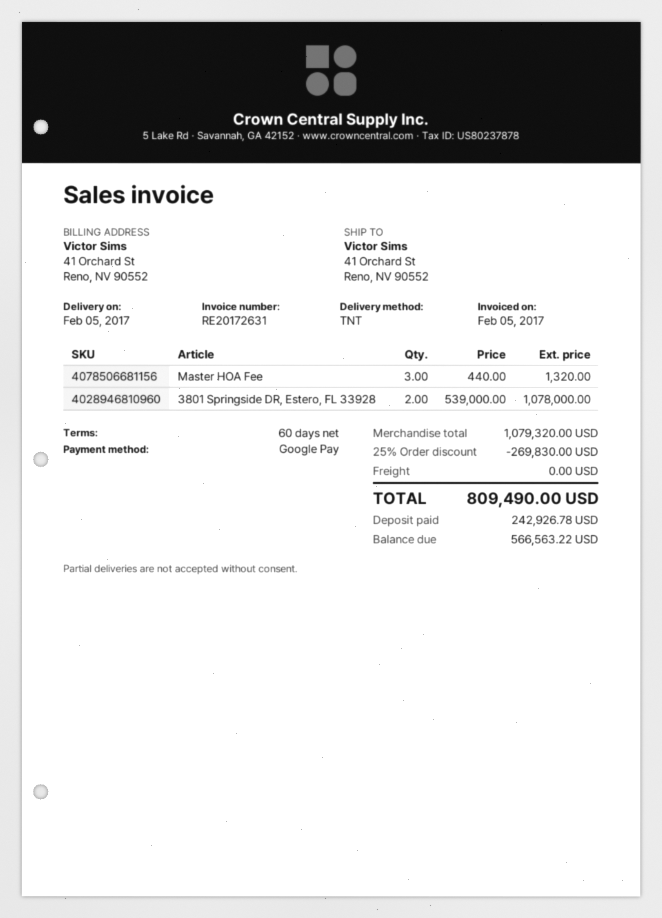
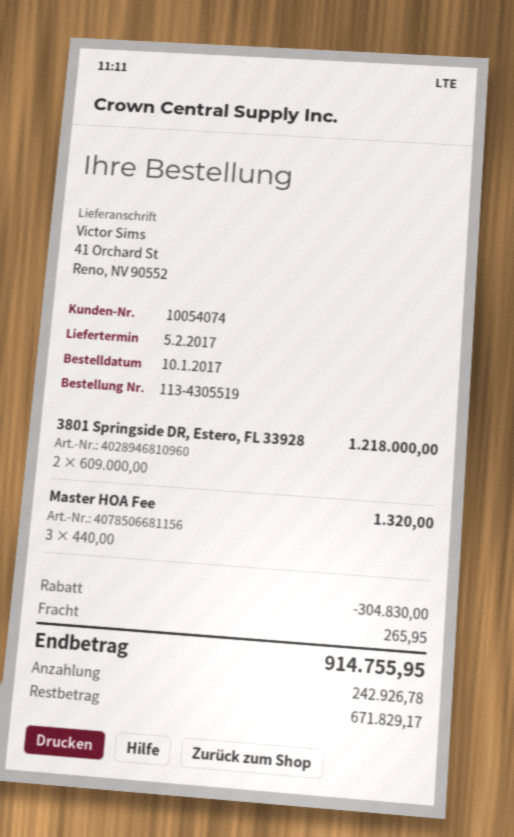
3801 Springside DR, Estero, FL 33928: 2 x 539000.00 = 1078000.00 -> 2 x 609000.00 = 1218000.00
discount: 269830.00 -> 304830.00
shipping: 0.00 -> 265.95
total: 809490.00 -> 914755.95
balance: 566563.22 -> 671829.17

